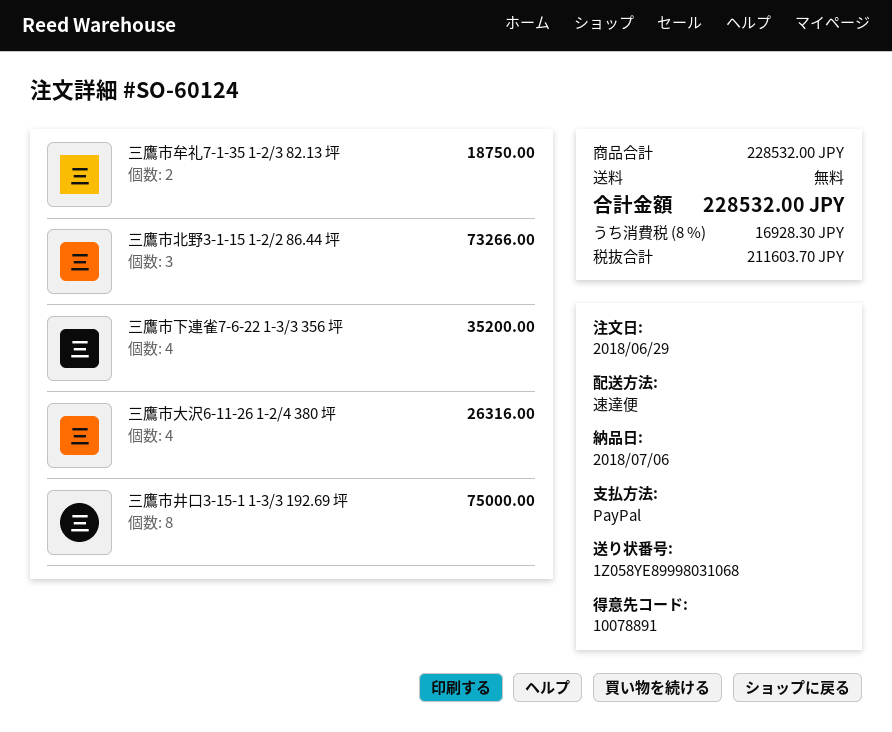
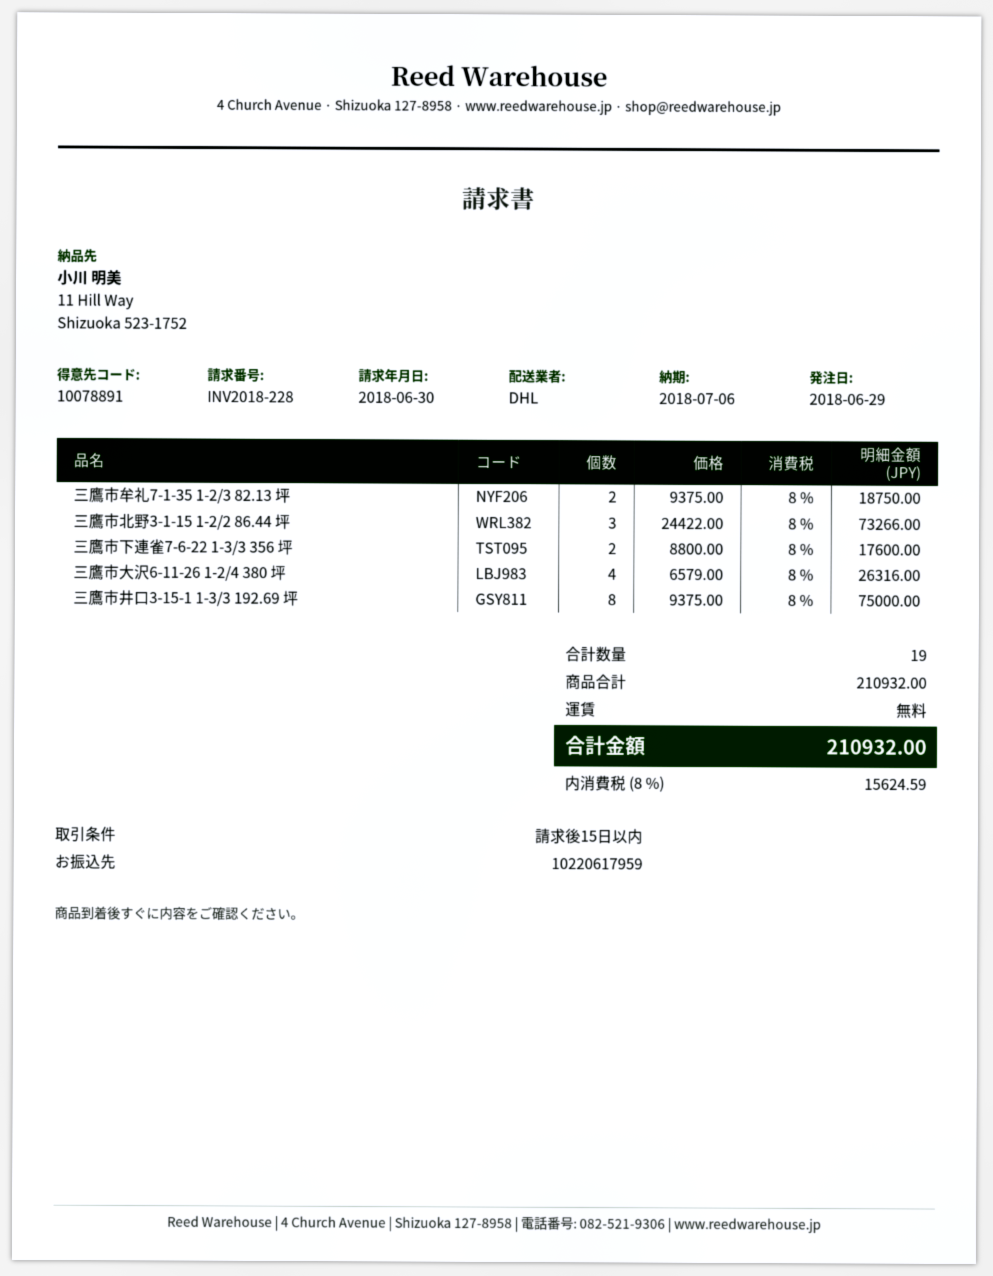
shipping method: express -> DHL
三鷹市下連雀7-6-22 1-3/3 356 坪: 4 for 35200.00 -> 2 for 17600.00
subtotal: 228532.00 -> 210932.00
tax: 8% = 16928.30 -> 8% = 15624.59
total: 228532.00 -> 210932.00

